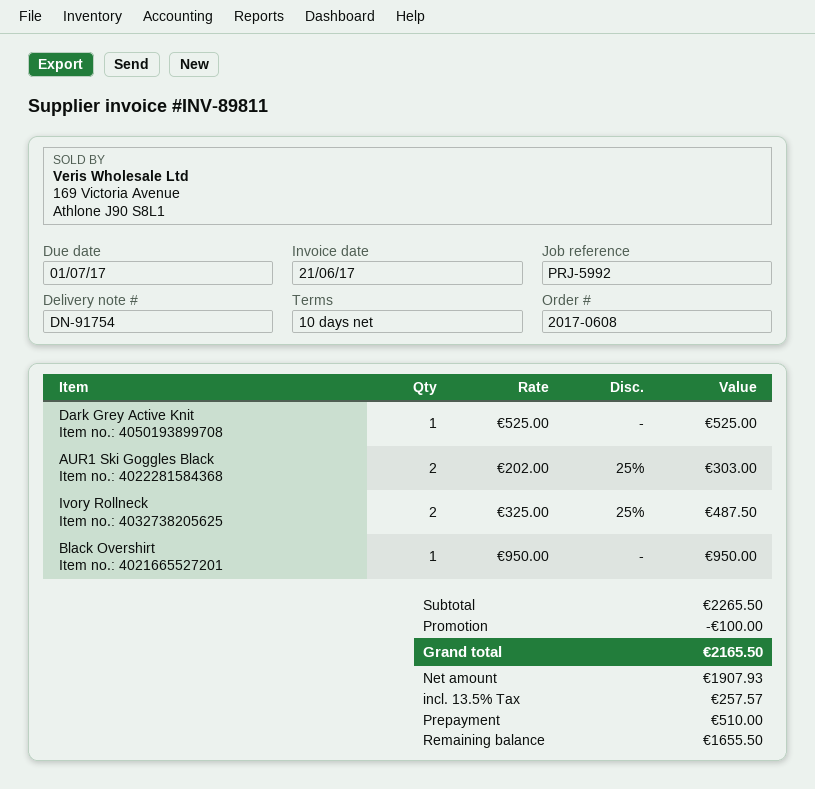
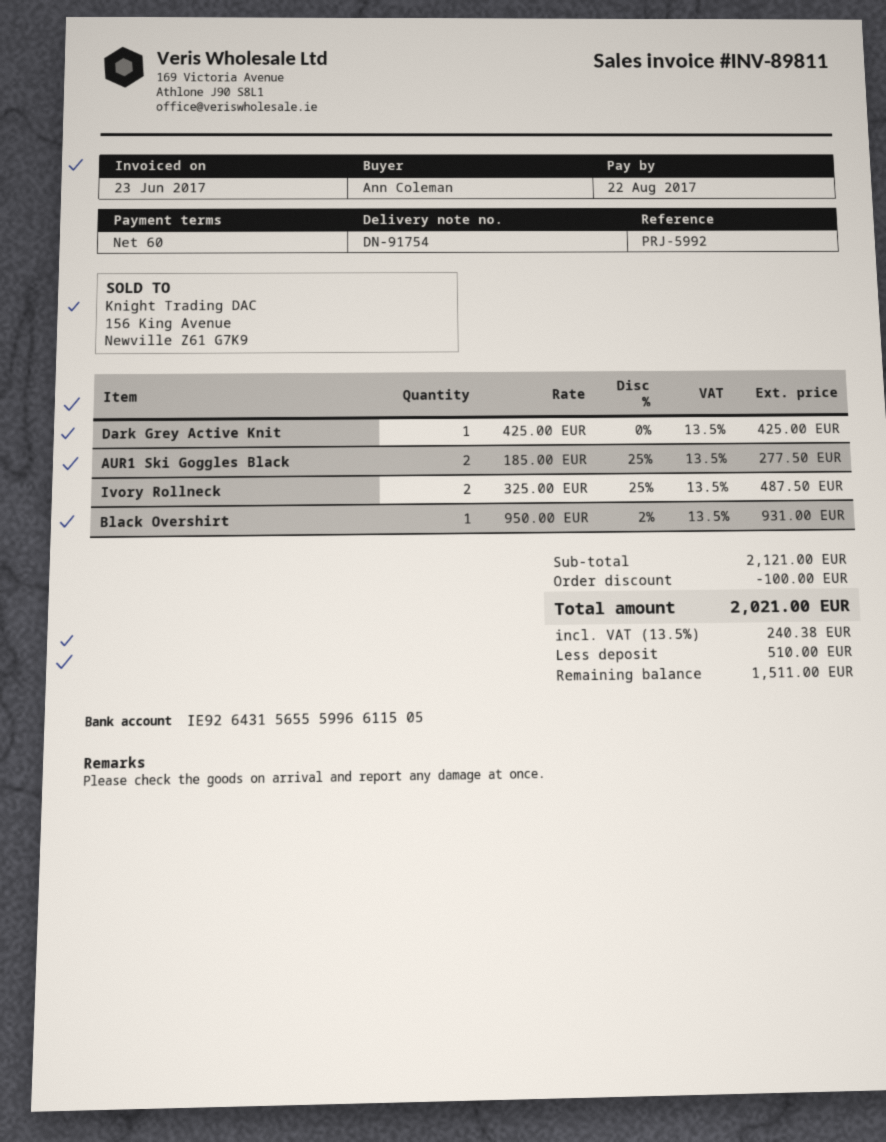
invoice date: 2017-06-21 -> 2017-06-23
payment terms: 10 days -> 60 days
due date: 2017-07-01 -> 2017-08-22
Dark Grey Active Knit: 1 x 525.00 = 525.00 -> 1 x 425.00 = 425.00
AUR1 Ski Goggles Black: 2 x 202.00 - 25% = 303.00 -> 2 x 185.00 - 25% = 277.50
Black Overshirt: 1 x 950.00 = 950.00 -> 1 x 950.00 - 2% = 931.00
subtotal: 2265.50 -> 2121.00
tax: 13.5% = 257.57 -> 13.5% = 240.38
total: 2165.50 -> 2021.00
balance: 1655.50 -> 1511.00

